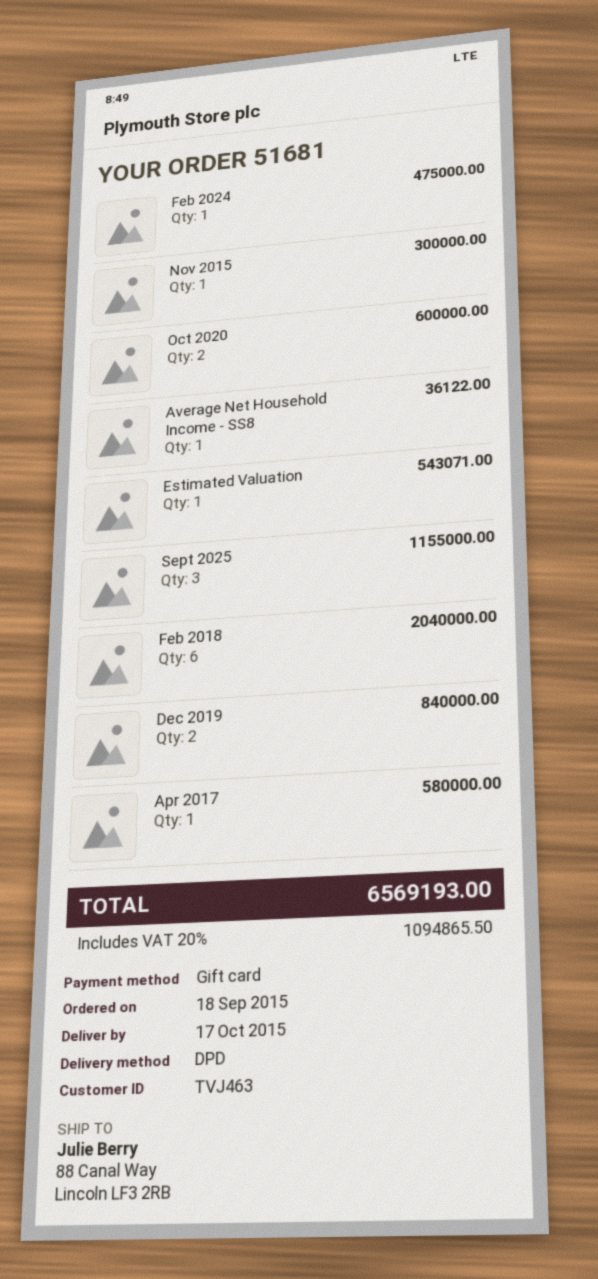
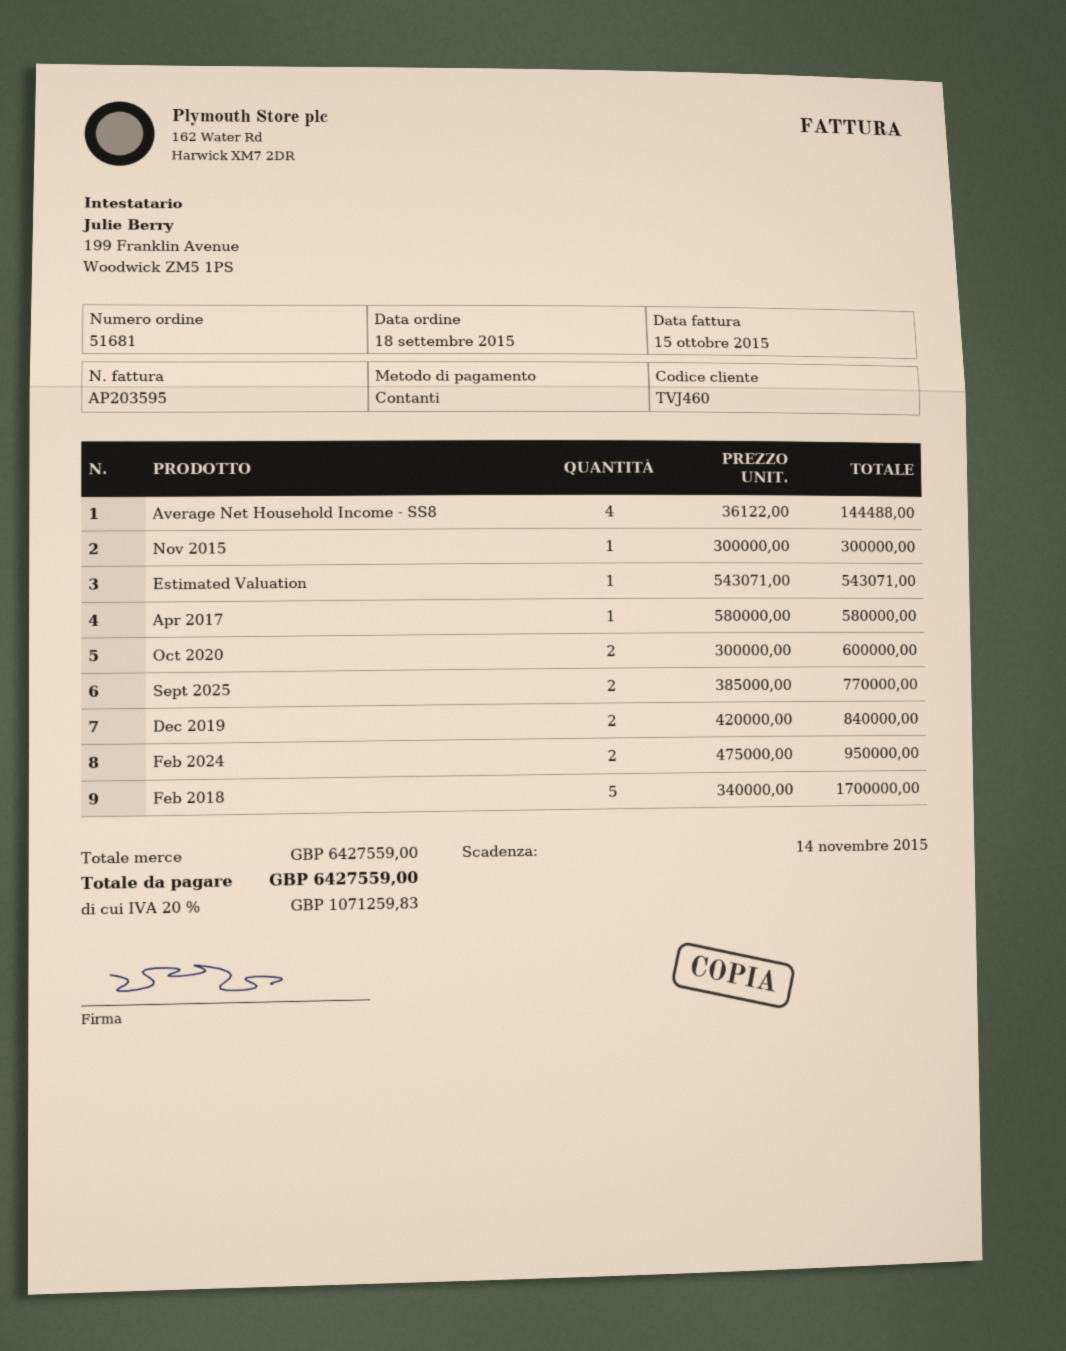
customer number: TVJ463 -> TVJ460
payment method: gift card -> cash
Feb 2024: 1 for 475000.00 -> 2 for 950000.00
Average Net Household Income - SS8: 1 for 36122.00 -> 4 for 144488.00
Sept 2025: 3 for 1155000.00 -> 2 for 770000.00
Feb 2018: 6 for 2040000.00 -> 5 for 1700000.00
tax: 20% = 1094865.50 -> 20% = 1071259.83
total: 6569193.00 -> 6427559.00

